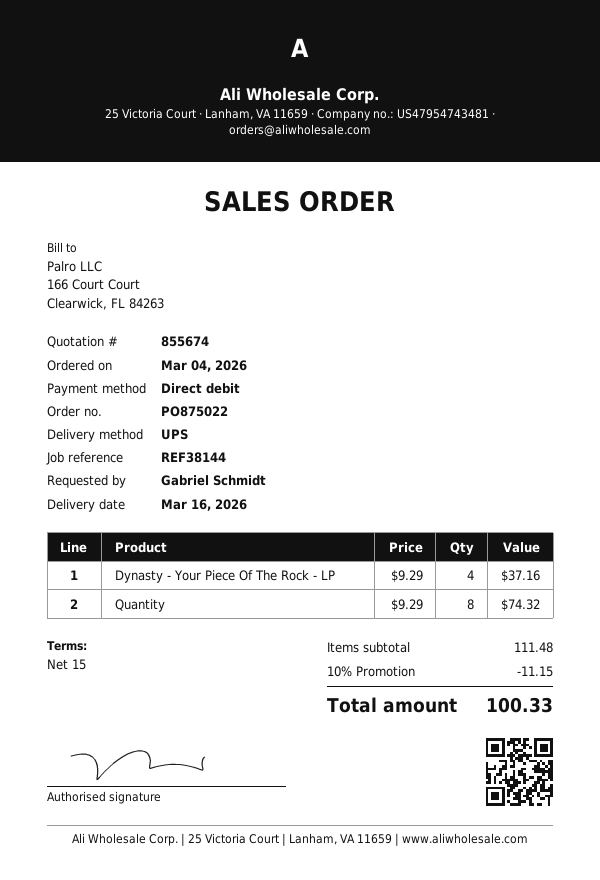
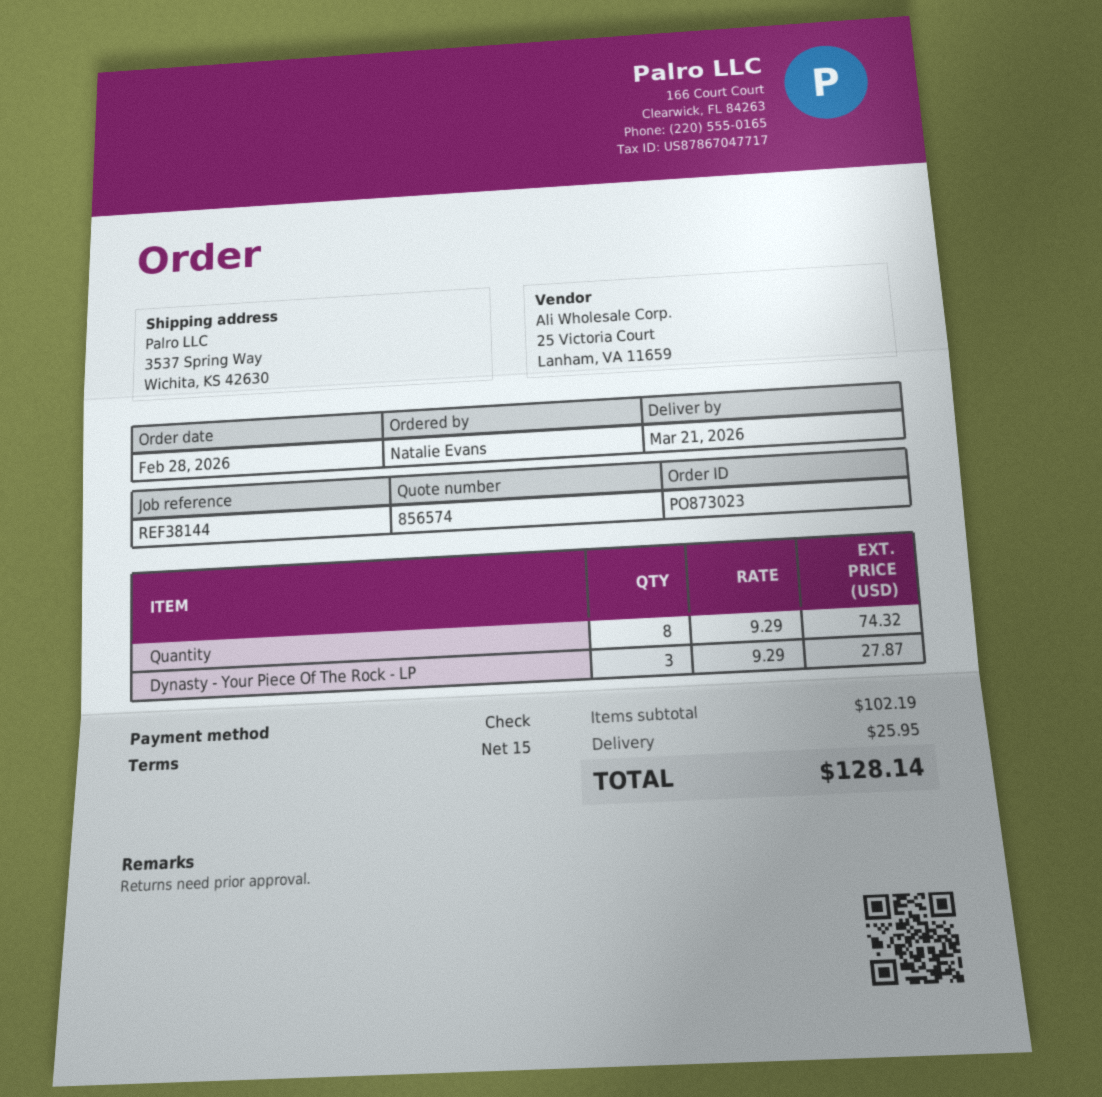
quote number: 855674 -> 856574
order number: PO875022 -> PO873023
order date: 2026-03-04 -> 2026-02-28
delivery date: 2026-03-16 -> 2026-03-21
ordered by: Gabriel Schmidt -> Natalie Evans
payment method: direct debit -> cheque
Dynasty - Your Piece Of The Rock - LP: 4 x 9.29 = 37.16 -> 3 x 9.29 = 27.87
subtotal: 111.48 -> 102.19
discount: 10% = 11.15 -> none
shipping: none -> 25.95
total: 100.33 -> 128.14

